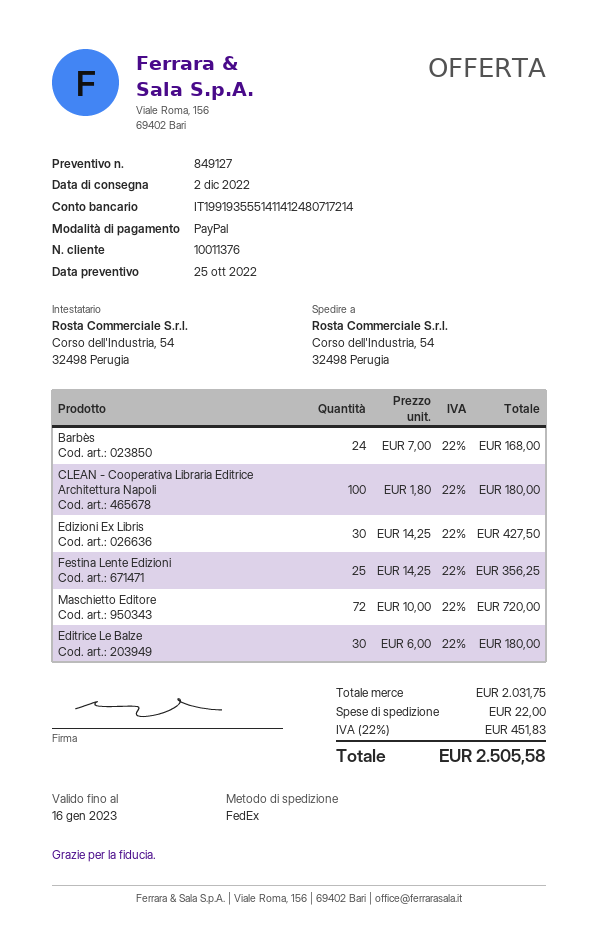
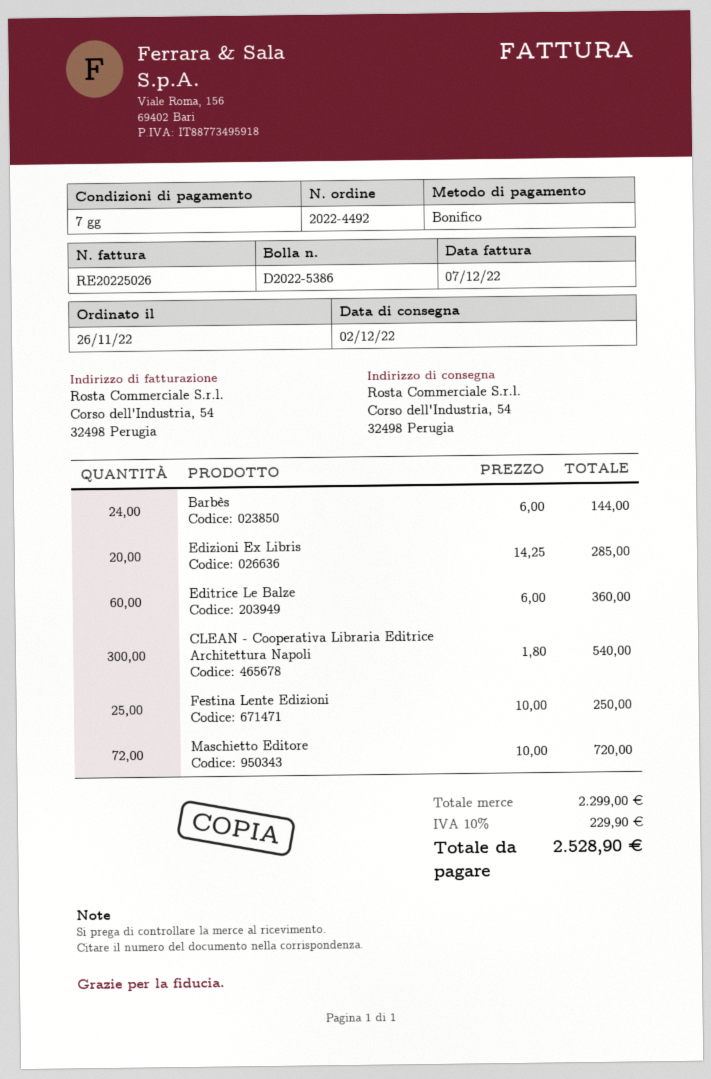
payment method: PayPal -> bank transfer
Barbès: 24 x 7.00 = 168.00 -> 24 x 6.00 = 144.00
CLEAN - Cooperativa Libraria Editrice Architettura Napoli: 100 x 1.80 = 180.00 -> 300 x 1.80 = 540.00
Edizioni Ex Libris: 30 x 14.25 = 427.50 -> 20 x 14.25 = 285.00
Festina Lente Edizioni: 25 x 14.25 = 356.25 -> 25 x 10.00 = 250.00
Editrice Le Balze: 30 x 6.00 = 180.00 -> 60 x 6.00 = 360.00
subtotal: 2031.75 -> 2299.00
shipping: 22.00 -> none
tax: 22% = 451.83 -> 10% = 229.90
total: 2505.58 -> 2528.90

